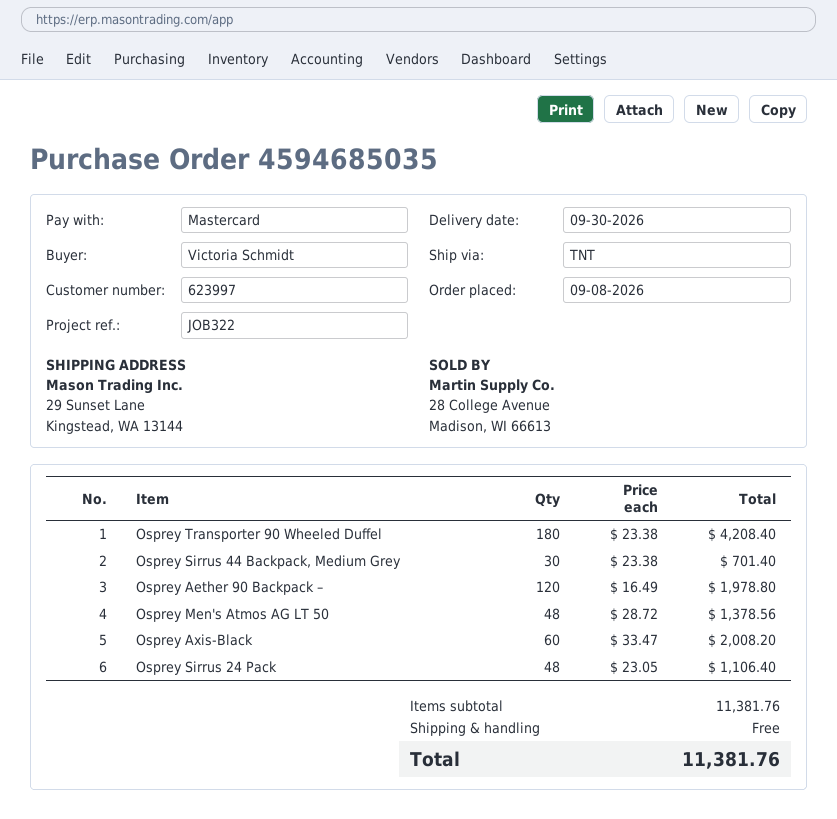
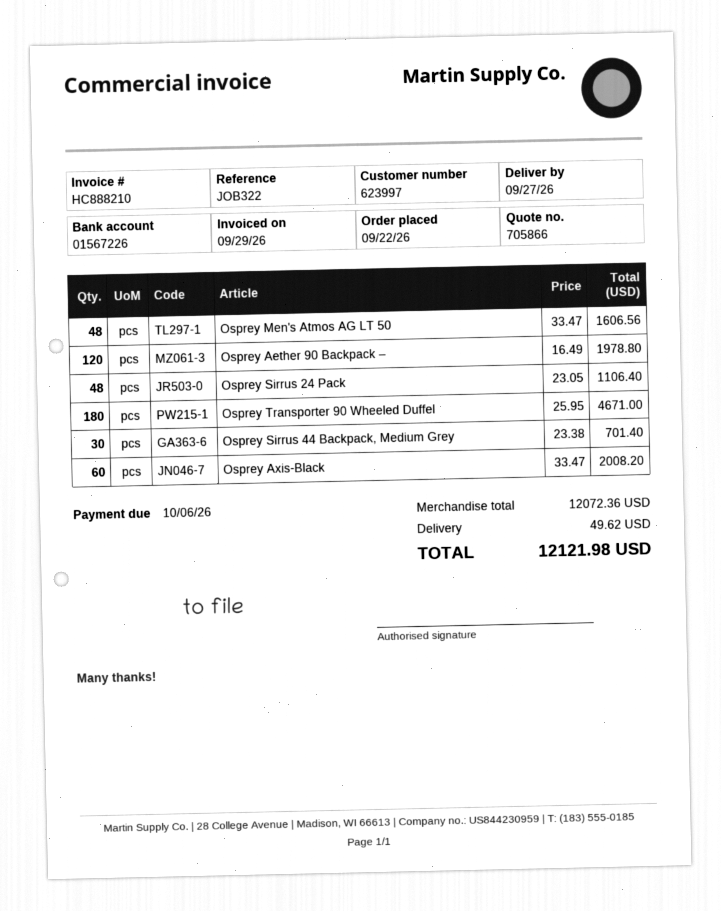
order date: 2026-09-08 -> 2026-09-22
delivery date: 2026-09-30 -> 2026-09-27
Osprey Transporter 90 Wheeled Duffel: 180 x 23.38 = 4208.40 -> 180 x 25.95 = 4671.00
Osprey Men's Atmos AG LT 50: 48 x 28.72 = 1378.56 -> 48 x 33.47 = 1606.56
subtotal: 11381.76 -> 12072.36
shipping: 0.00 -> 49.62
total: 11381.76 -> 12121.98

